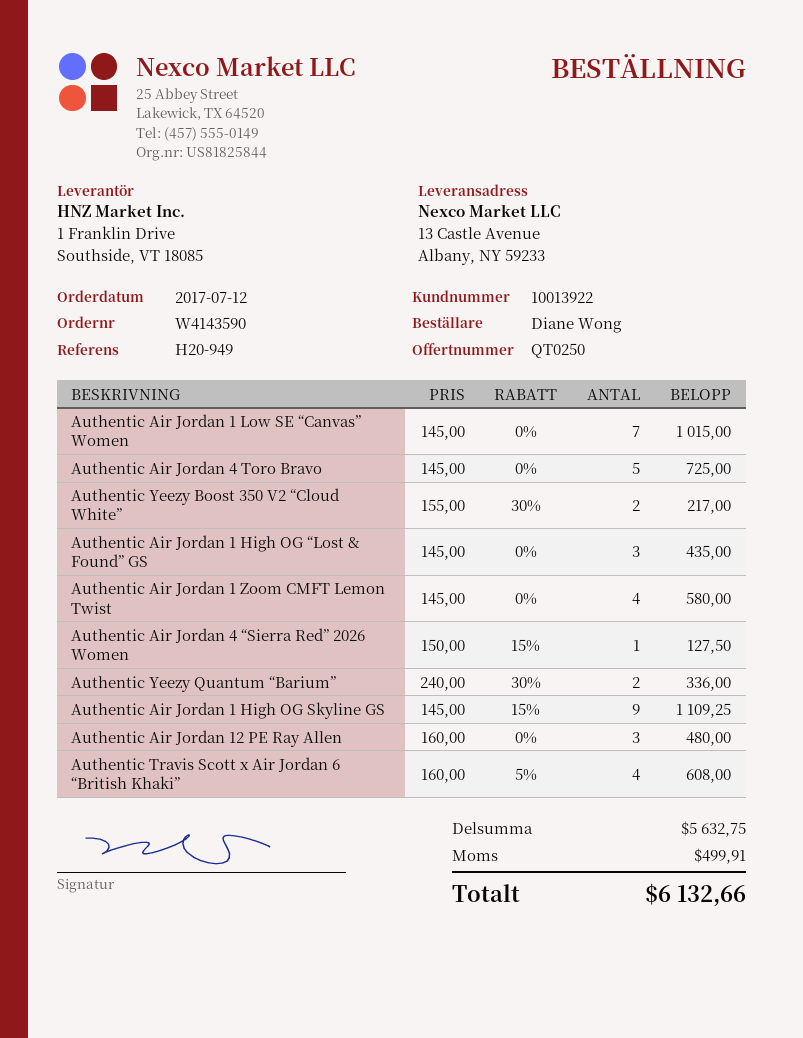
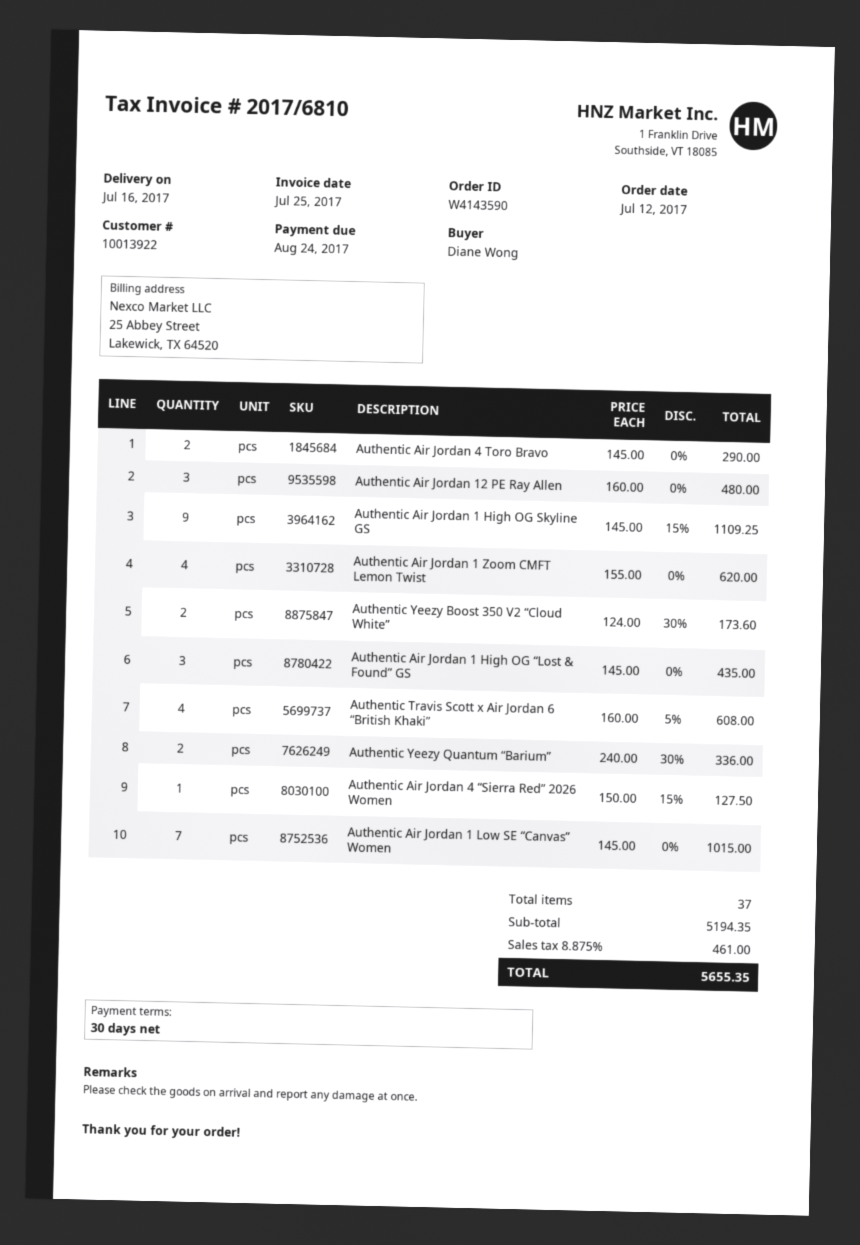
Authentic Air Jordan 4 Toro Bravo: 5 x 145.00 = 725.00 -> 2 x 145.00 = 290.00
Authentic Yeezy Boost 350 V2 “Cloud White”: 2 x 155.00 - 30% = 217.00 -> 2 x 124.00 - 30% = 173.60
Authentic Air Jordan 1 Zoom CMFT Lemon Twist: 4 x 145.00 = 580.00 -> 4 x 155.00 = 620.00
subtotal: 5632.75 -> 5194.35
tax: 499.91 -> 461.00
total: 6132.66 -> 5655.35

